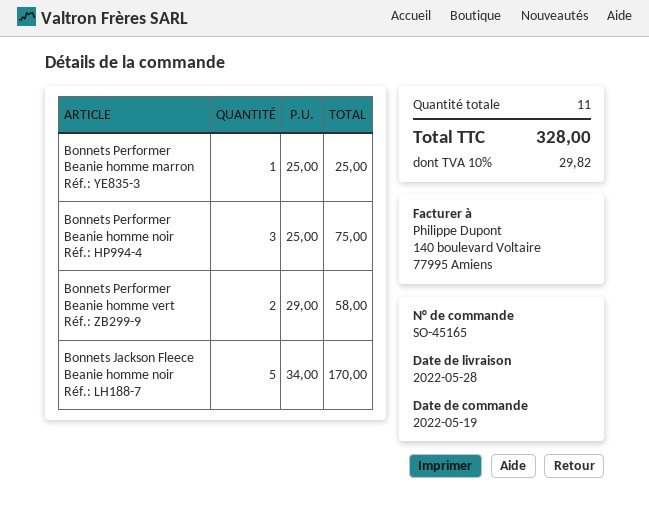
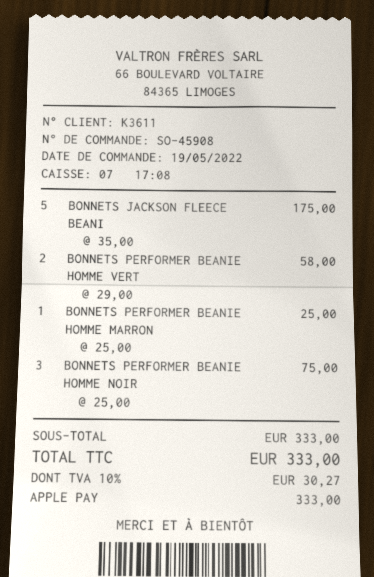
order number: SO-45165 -> SO-45908
Bonnets Jackson Fleece Beanie homme noir: 5 x 34.00 = 170.00 -> 5 x 35.00 = 175.00
tax: 10% = 29.82 -> 10% = 30.27
total: 328.00 -> 333.00

